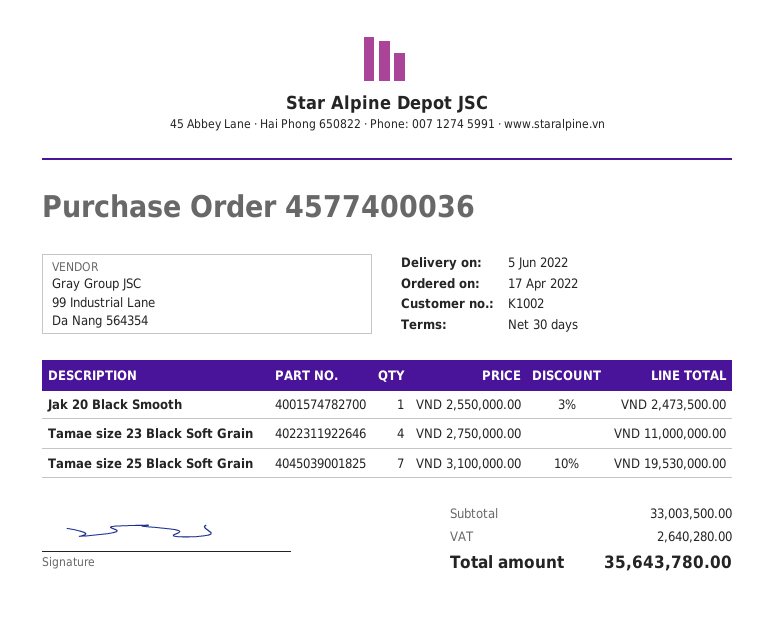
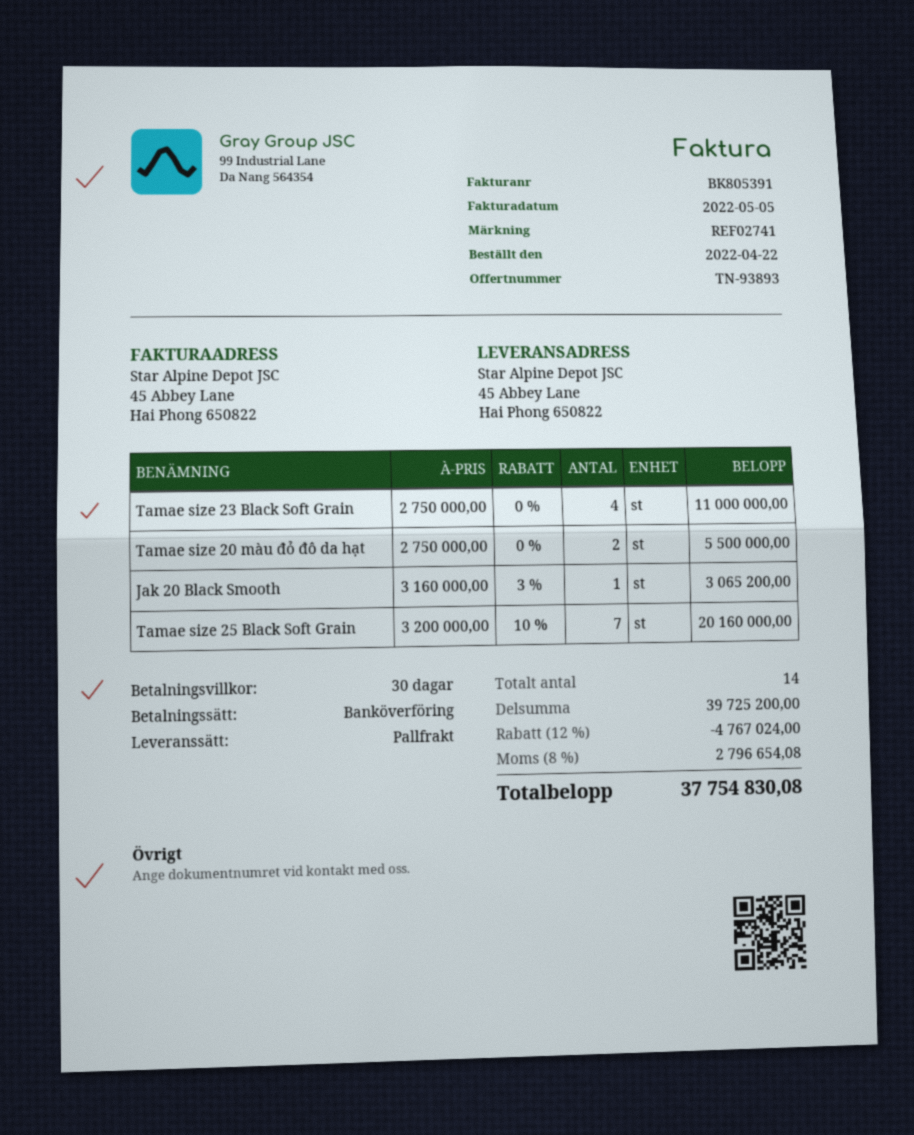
order date: 2022-04-17 -> 2022-04-22
Jak 20 Black Smooth: 1 x 2550000.00 - 3% = 2473500.00 -> 1 x 3160000.00 - 3% = 3065200.00
Tamae size 25 Black Soft Grain: 7 x 3100000.00 - 10% = 19530000.00 -> 7 x 3200000.00 - 10% = 20160000.00
Tamae size 20 màu đỏ đô da hạt: none -> 2 x 2750000.00 = 5500000.00
subtotal: 33003500.00 -> 39725200.00
discount: none -> 12% = 4767024.00
tax: 2640280.00 -> 2796654.08
total: 35643780.00 -> 37754830.08

